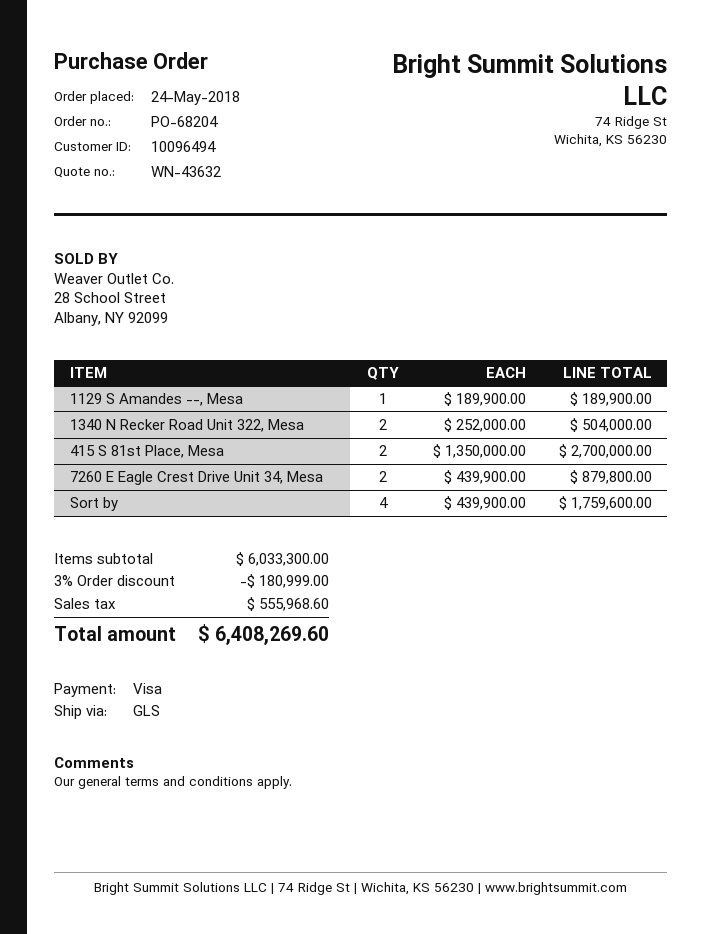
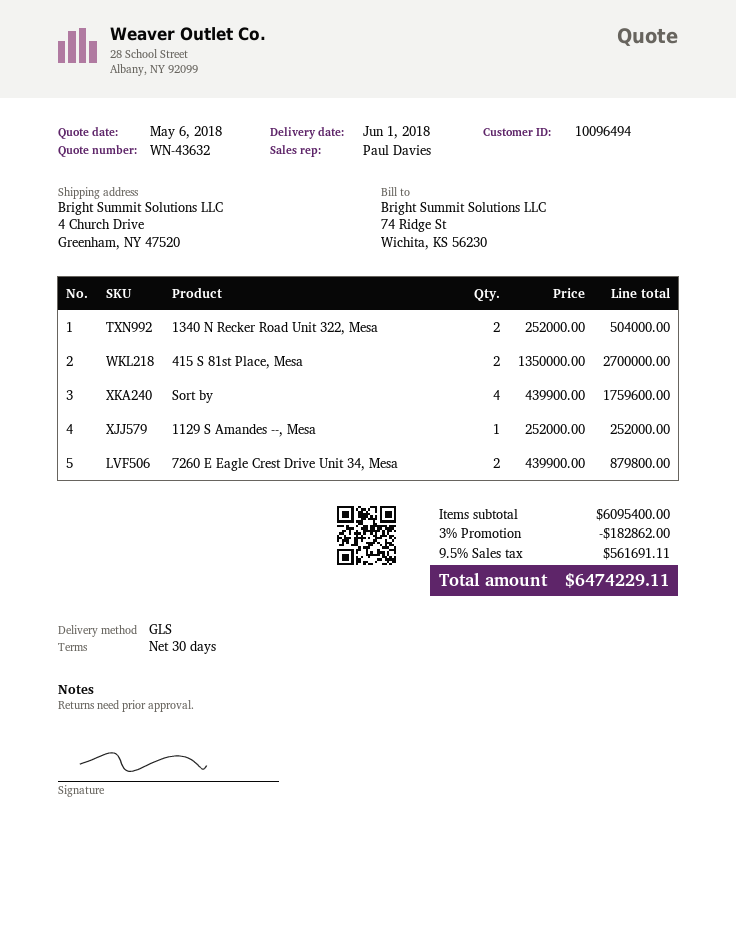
1129 S Amandes --, Mesa: 1 x 189900.00 = 189900.00 -> 1 x 252000.00 = 252000.00
subtotal: 6033300.00 -> 6095400.00
discount: 3% = 180999.00 -> 3% = 182862.00
tax: 555968.60 -> 561691.11
total: 6408269.60 -> 6474229.11

